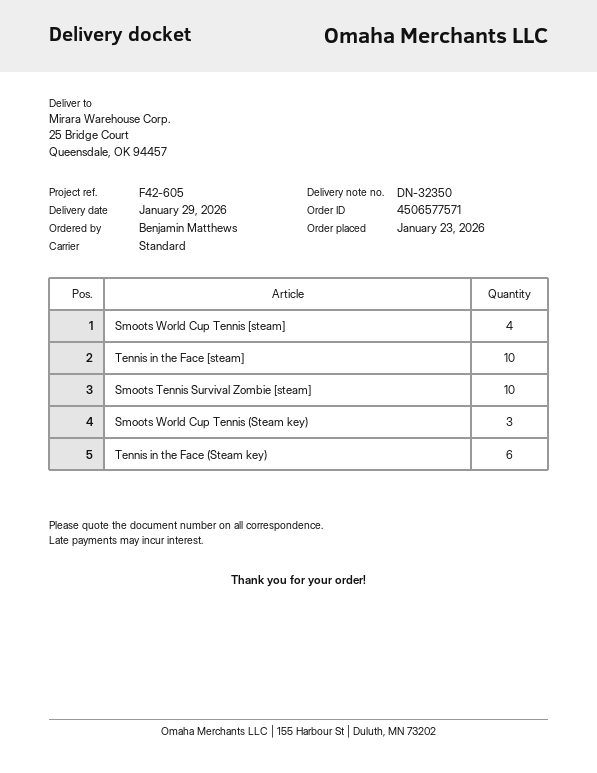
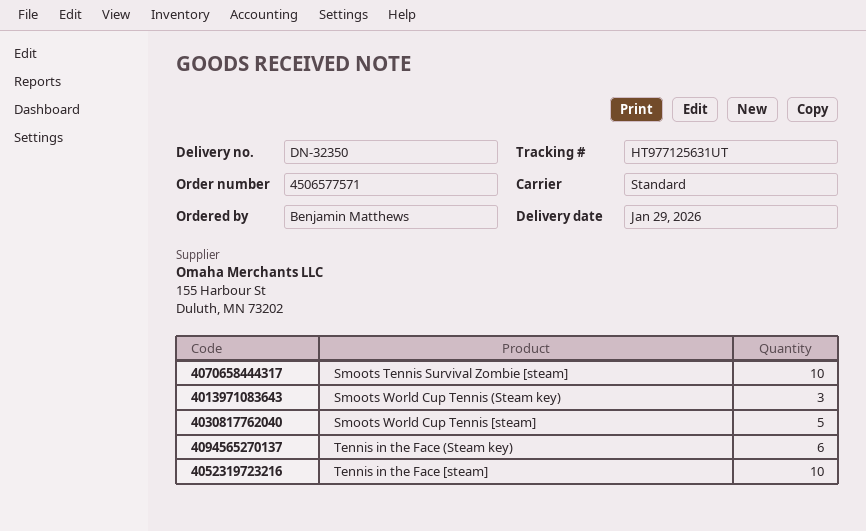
Smoots World Cup Tennis [steam]: 4 -> 5

